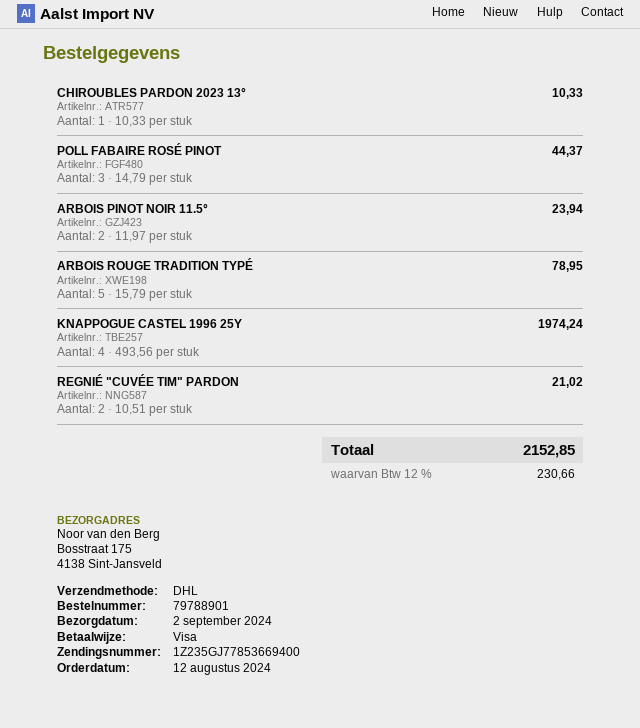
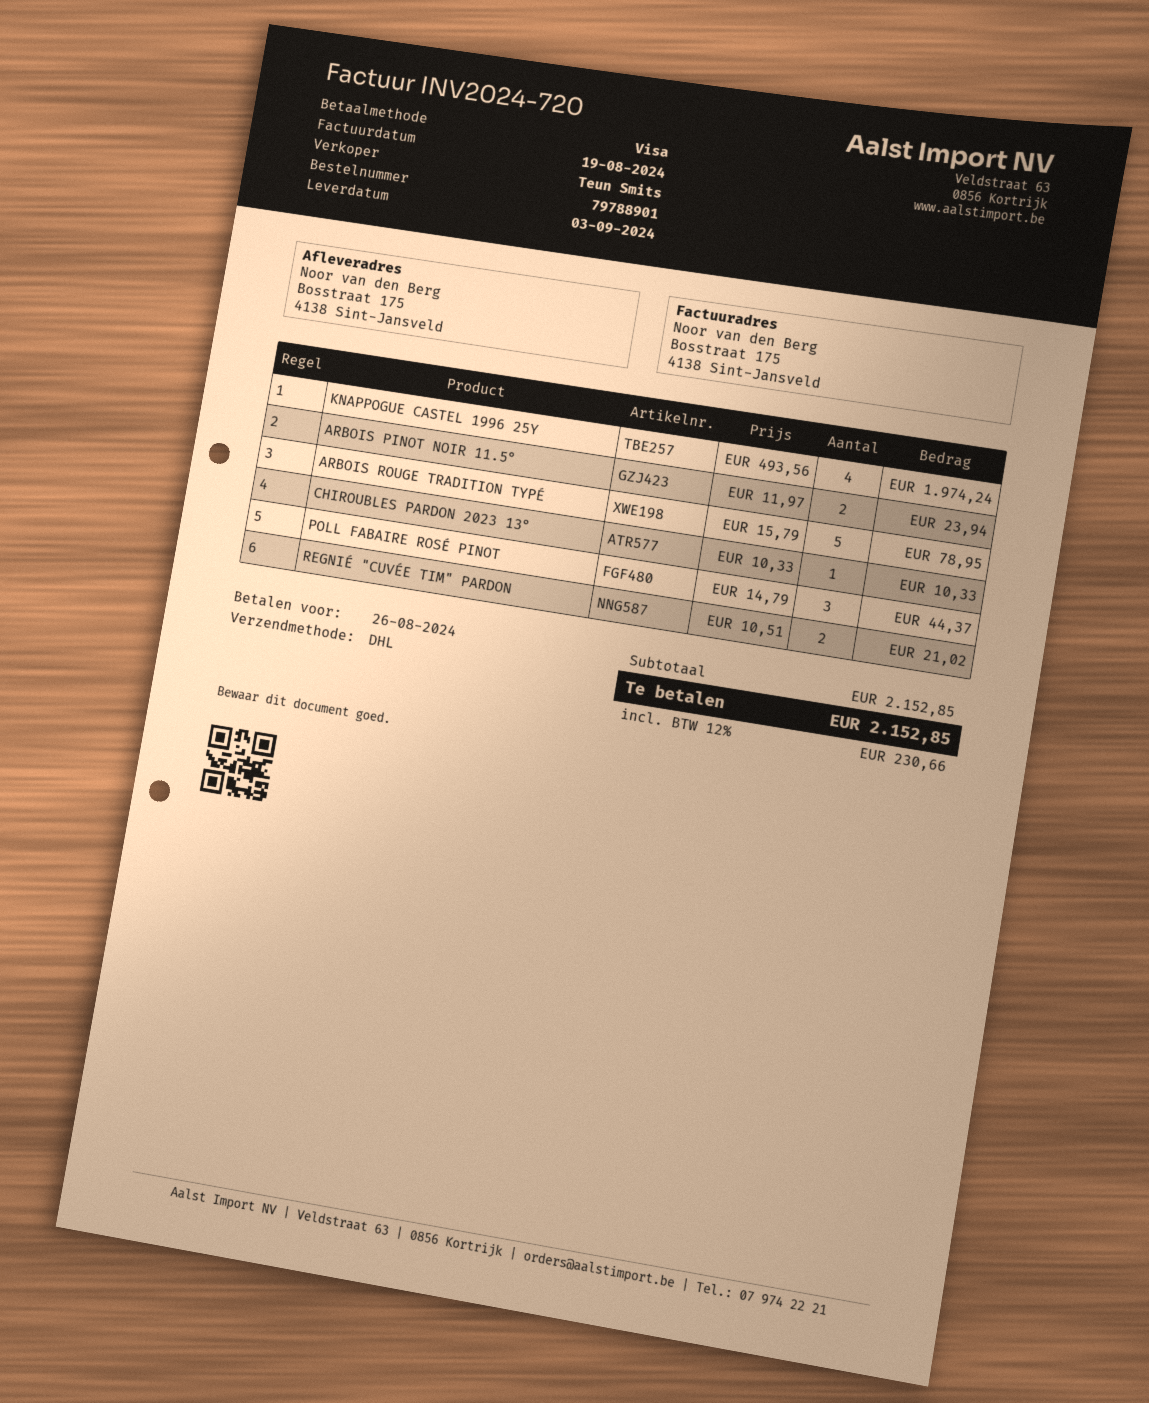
delivery date: 2024-09-02 -> 2024-09-03

